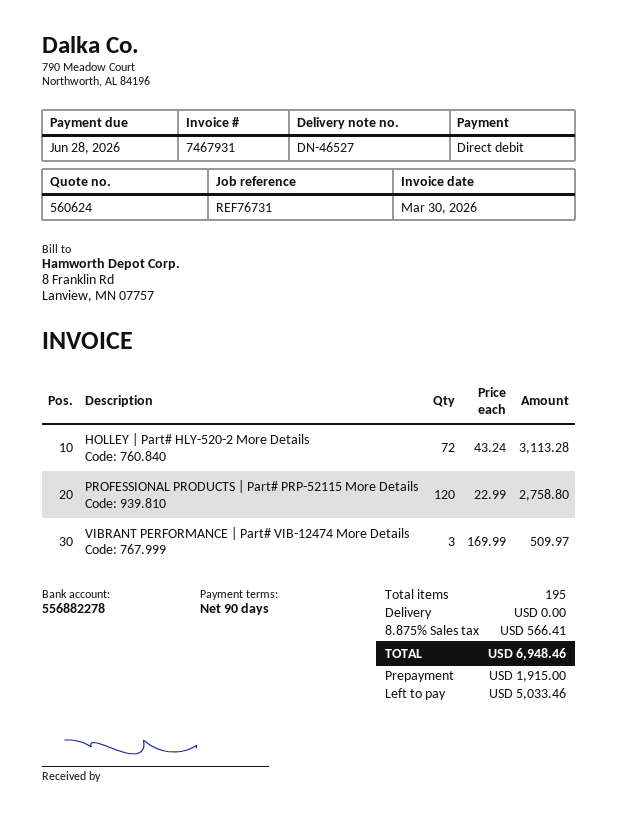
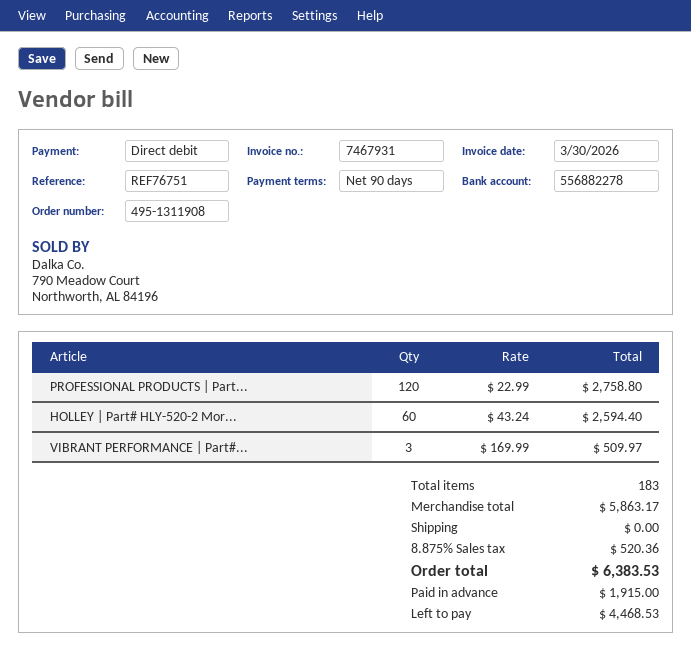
reference: REF76731 -> REF76751
HOLLEY | Part# HLY-520-2 More Details: 72 x 43.24 = 3113.28 -> 60 x 43.24 = 2594.40
total quantity: 195 -> 183
tax: 8.875% = 566.41 -> 8.875% = 520.36
total: 6948.46 -> 6383.53
balance: 5033.46 -> 4468.53

